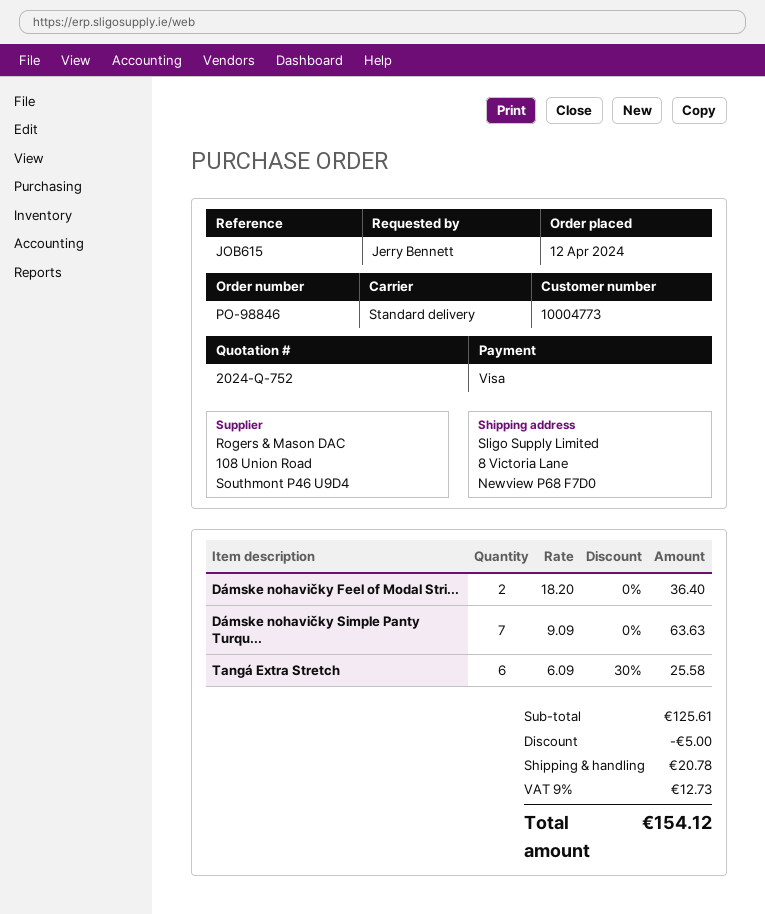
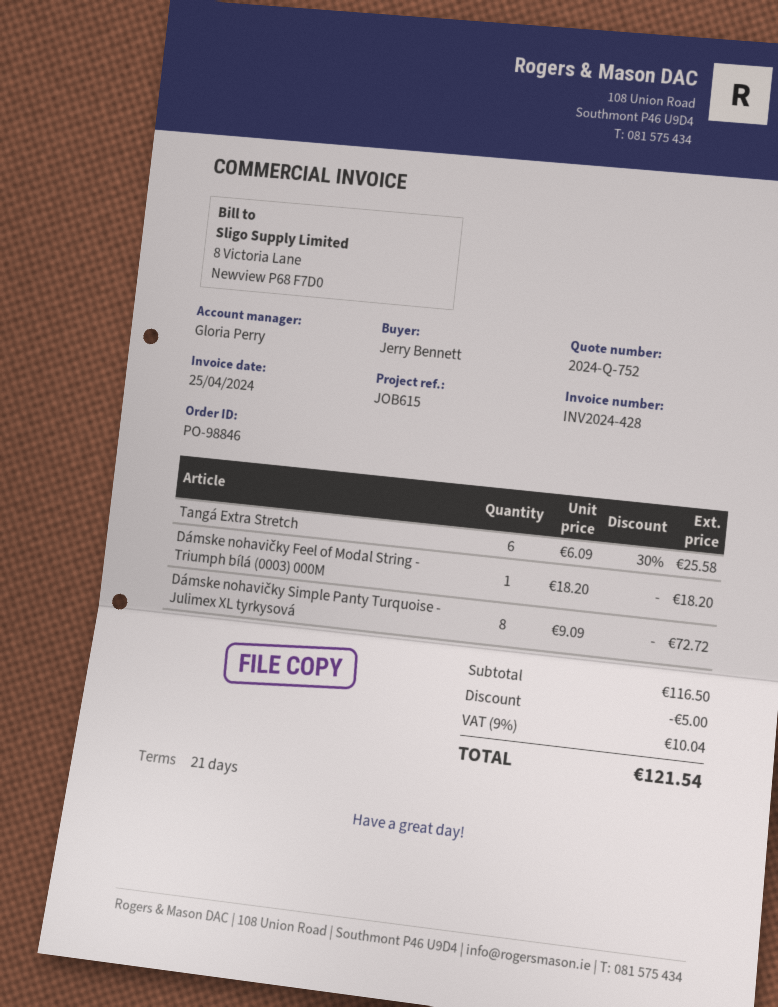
Dámske nohavičky Feel of Modal Stri...: 2 x 18.20 = 36.40 -> 1 x 18.20 = 18.20
Dámske nohavičky Simple Panty Turqu...: 7 x 9.09 = 63.63 -> 8 x 9.09 = 72.72
subtotal: 125.61 -> 116.50
shipping: 20.78 -> none
tax: 9% = 12.73 -> 9% = 10.04
total: 154.12 -> 121.54

